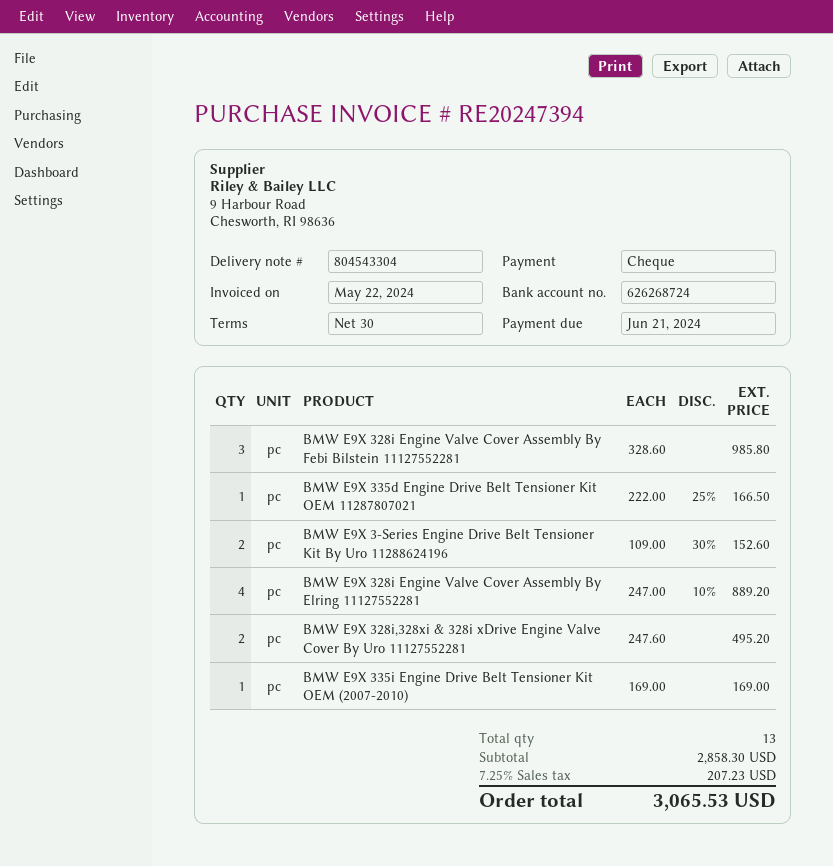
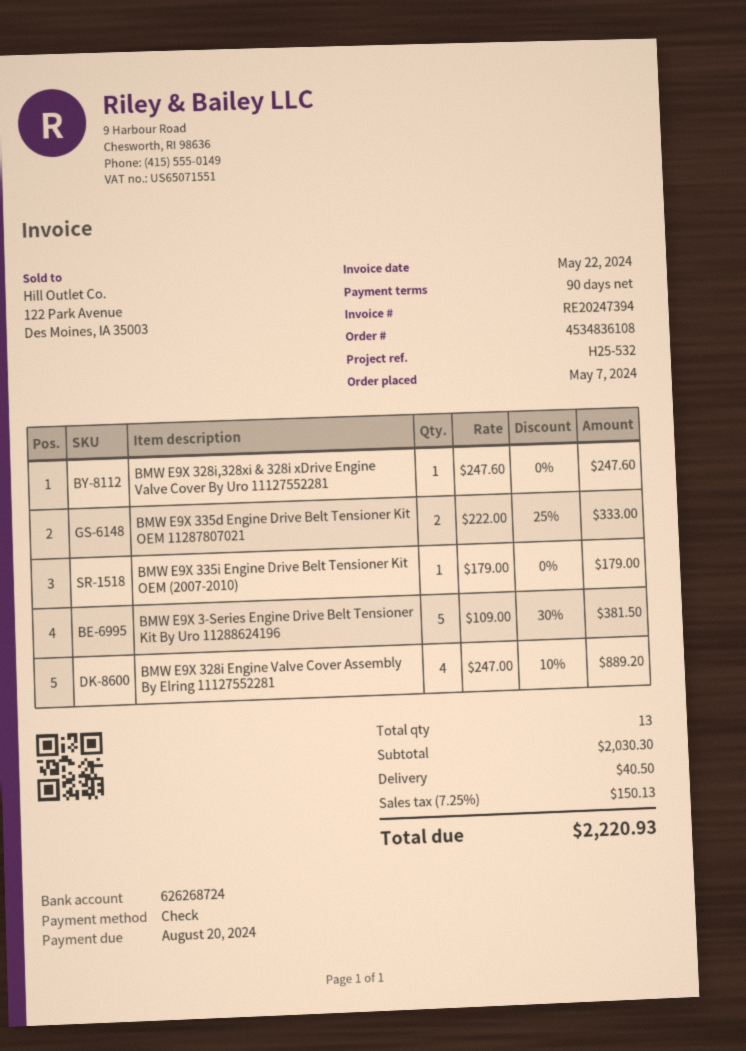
payment terms: 30 days -> 90 days
due date: 2024-06-21 -> 2024-08-20
BMW E9X 328i Engine Valve Cover Assembly By Febi Bilstein 11127552281: 3 x 328.60 = 985.80 -> none
BMW E9X 335d Engine Drive Belt Tensioner Kit OEM 11287807021: 1 x 222.00 - 25% = 166.50 -> 2 x 222.00 - 25% = 333.00
BMW E9X 3-Series Engine Drive Belt Tensioner Kit By Uro 11288624196: 2 x 109.00 - 30% = 152.60 -> 5 x 109.00 - 30% = 381.50
BMW E9X 328i,328xi & 328i xDrive Engine Valve Cover By Uro 11127552281: 2 x 247.60 = 495.20 -> 1 x 247.60 = 247.60
BMW E9X 335i Engine Drive Belt Tensioner Kit OEM (2007-2010): 1 x 169.00 = 169.00 -> 1 x 179.00 = 179.00
subtotal: 2858.30 -> 2030.30
shipping: none -> 40.50
tax: 7.25% = 207.23 -> 7.25% = 150.13
total: 3065.53 -> 2220.93

